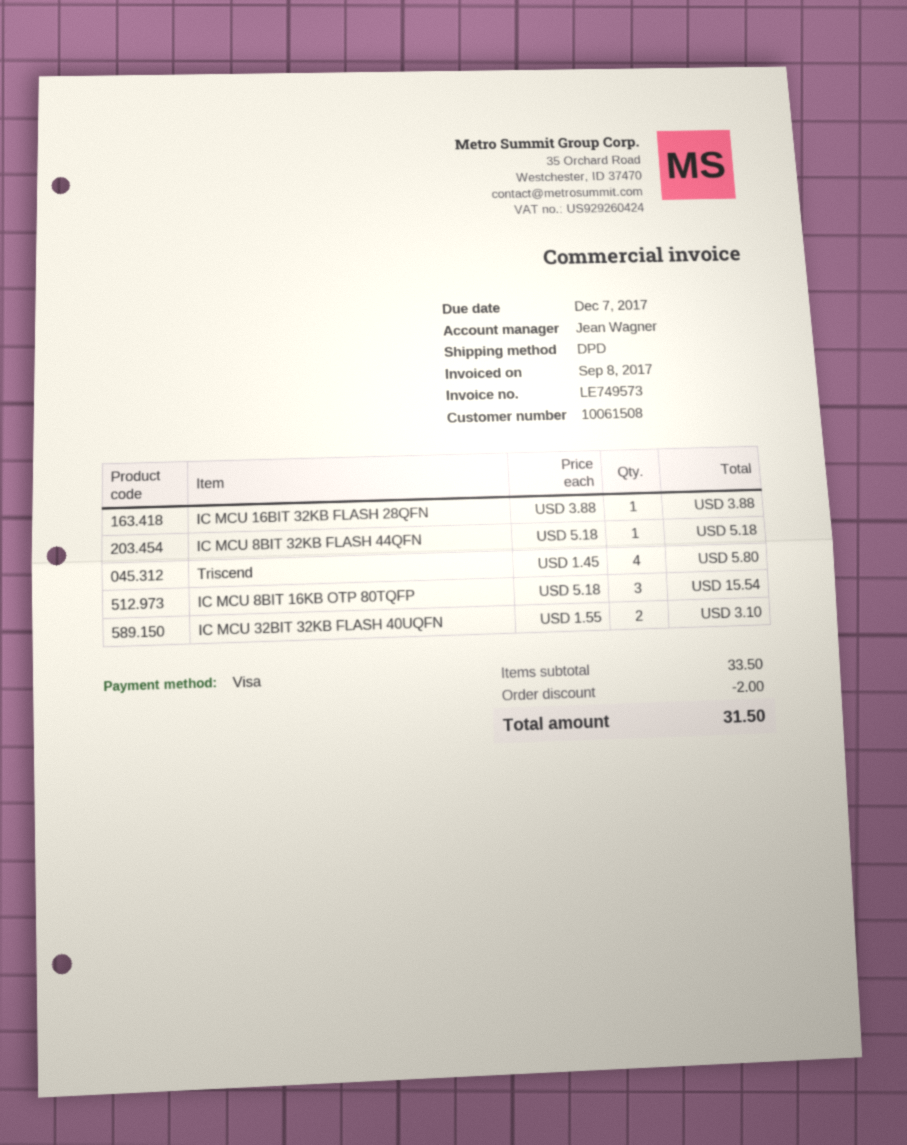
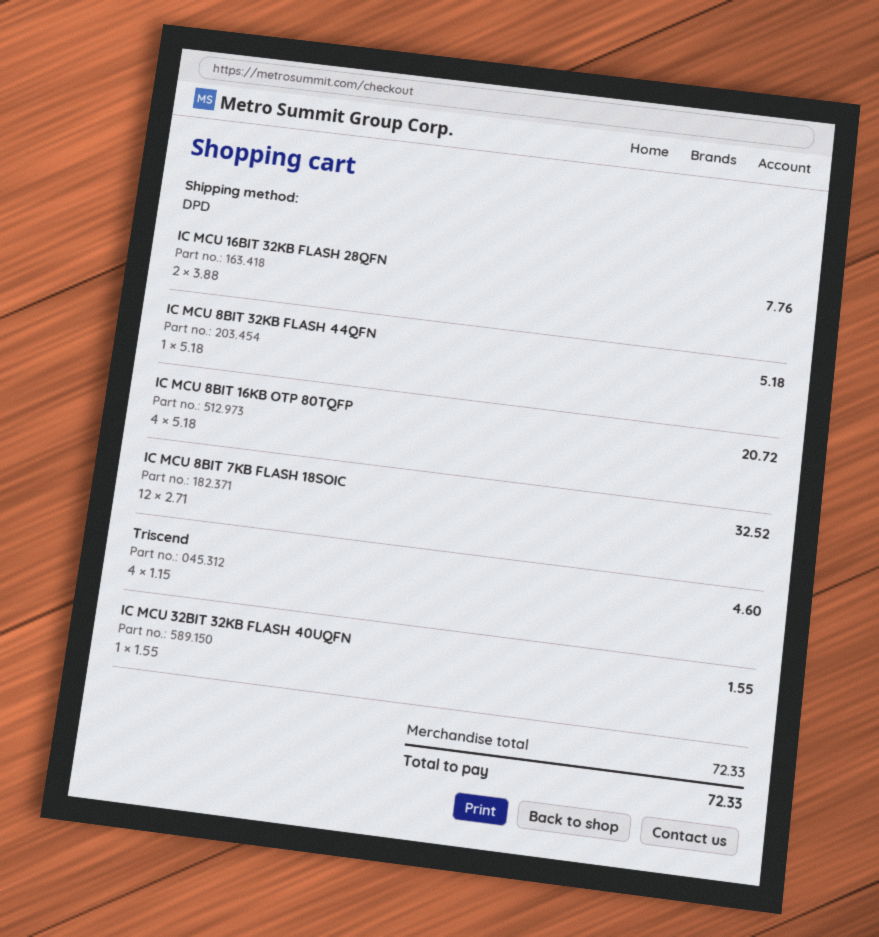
IC MCU 16BIT 32KB FLASH 28QFN: 1 x 3.88 = 3.88 -> 2 x 3.88 = 7.76
Triscend: 4 x 1.45 = 5.80 -> 4 x 1.15 = 4.60
IC MCU 8BIT 16KB OTP 80TQFP: 3 x 5.18 = 15.54 -> 4 x 5.18 = 20.72
IC MCU 32BIT 32KB FLASH 40UQFN: 2 x 1.55 = 3.10 -> 1 x 1.55 = 1.55
IC MCU 8BIT 7KB FLASH 18SOIC: none -> 12 x 2.71 = 32.52
subtotal: 33.50 -> 72.33
discount: 2.00 -> none
total: 31.50 -> 72.33

